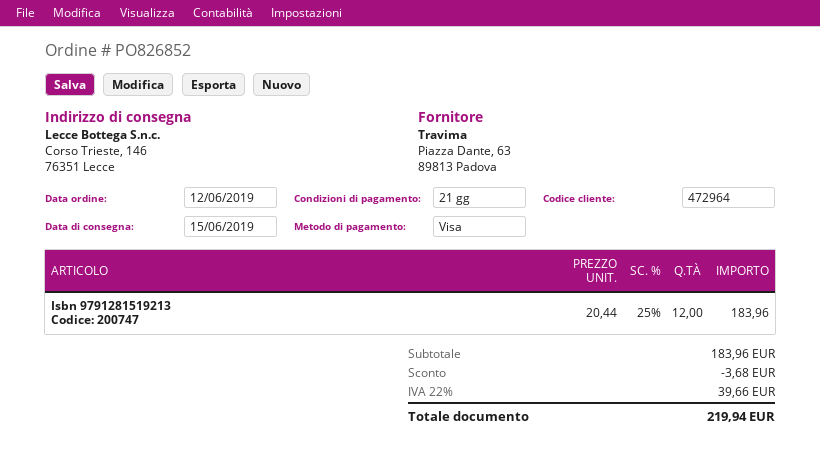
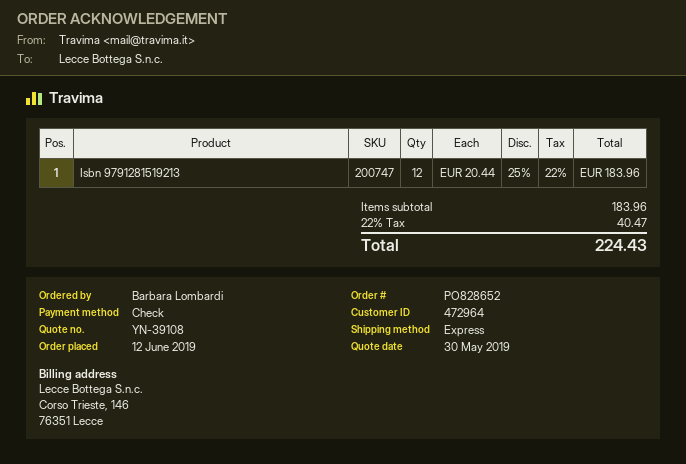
order number: PO826852 -> PO828652
payment method: Visa -> cheque
discount: 3.68 -> none
tax: 22% = 39.66 -> 22% = 40.47
total: 219.94 -> 224.43

